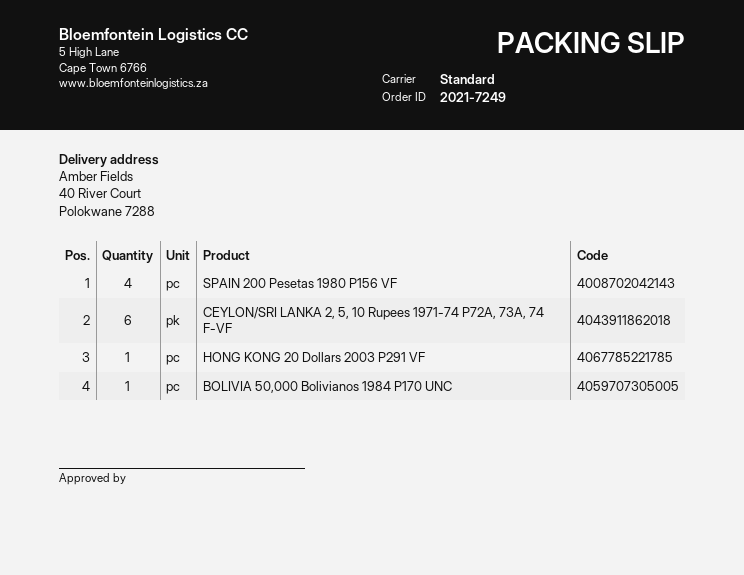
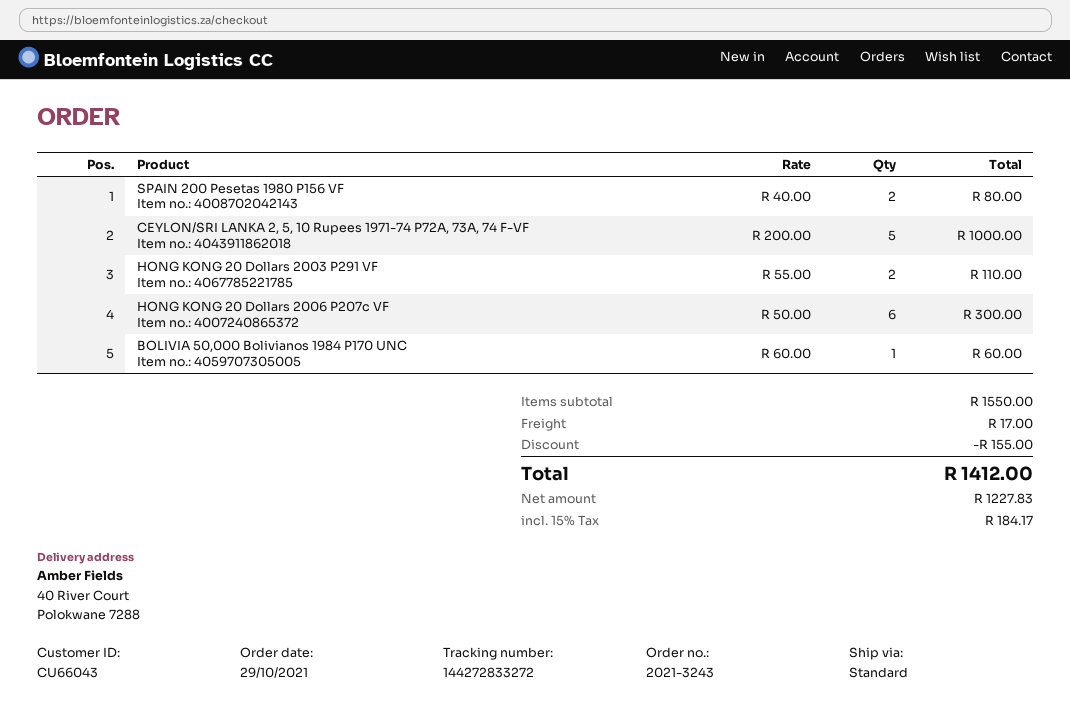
order number: 2021-7249 -> 2021-3243
SPAIN 200 Pesetas 1980 P156 VF: 4 -> 2
CEYLON/SRI LANKA 2, 5, 10 Rupees 1971-74 P72A, 73A, 74 F-VF: 6 -> 5
HONG KONG 20 Dollars 2003 P291 VF: 1 -> 2
HONG KONG 20 Dollars 2006 P207c VF: none -> 6

